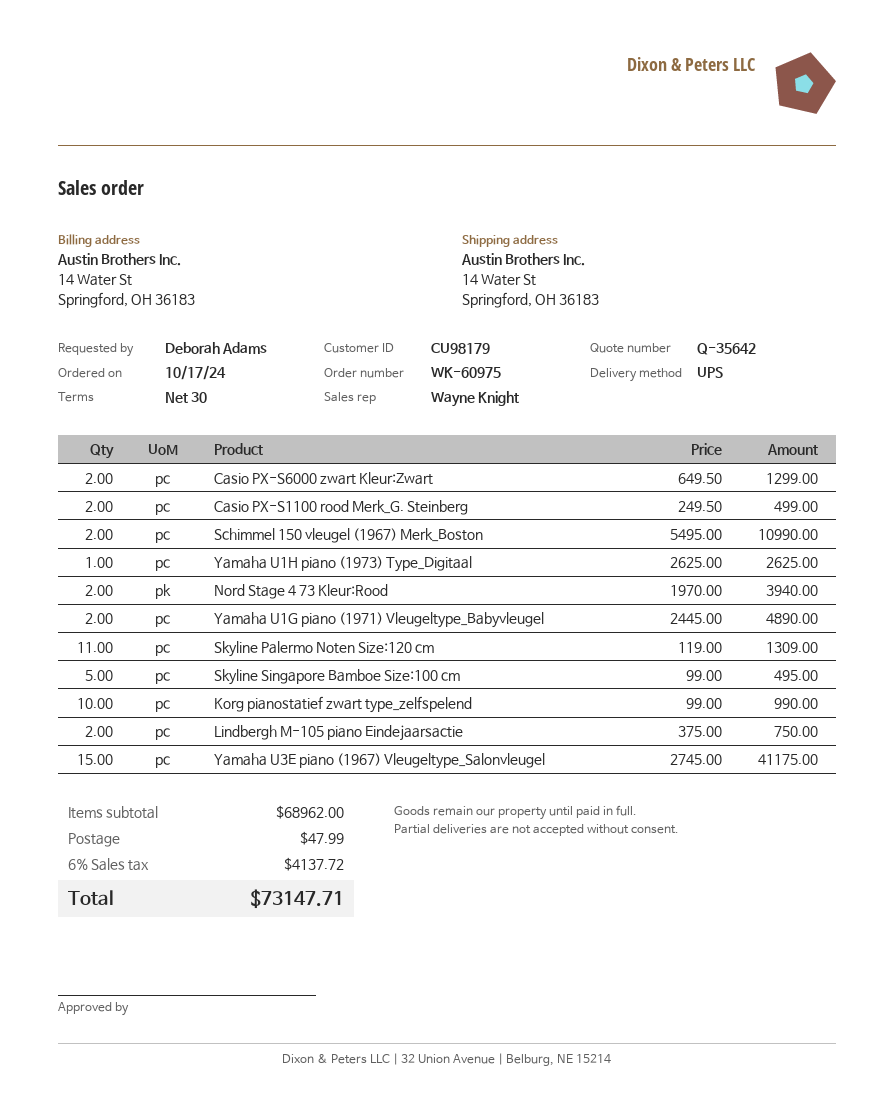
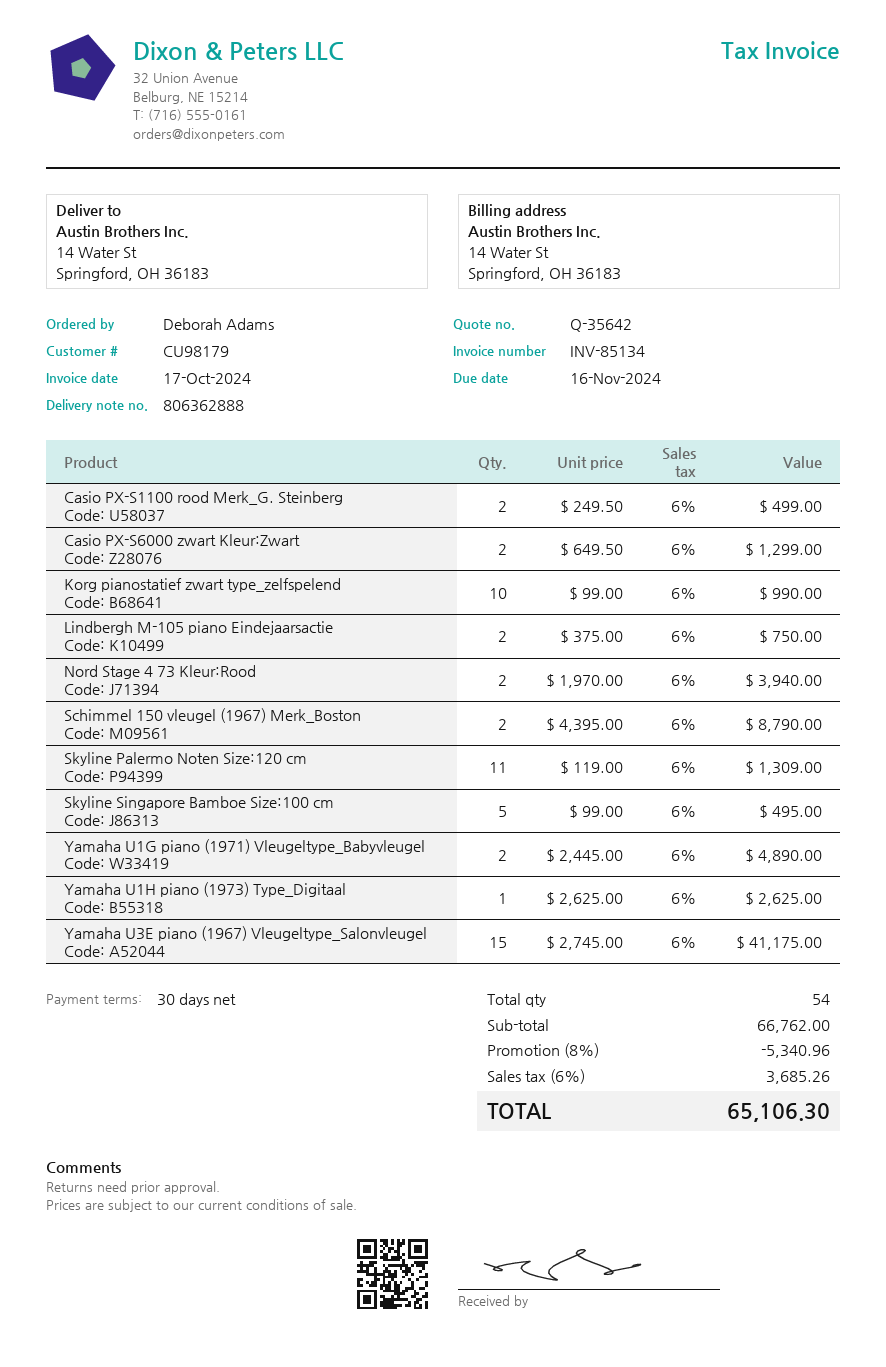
Schimmel 150 vleugel (1967) Merk_Boston: 2 x 5495.00 = 10990.00 -> 2 x 4395.00 = 8790.00
subtotal: 68962.00 -> 66762.00
discount: none -> 8% = 5340.96
shipping: 47.99 -> none
tax: 6% = 4137.72 -> 6% = 3685.26
total: 73147.71 -> 65106.30

